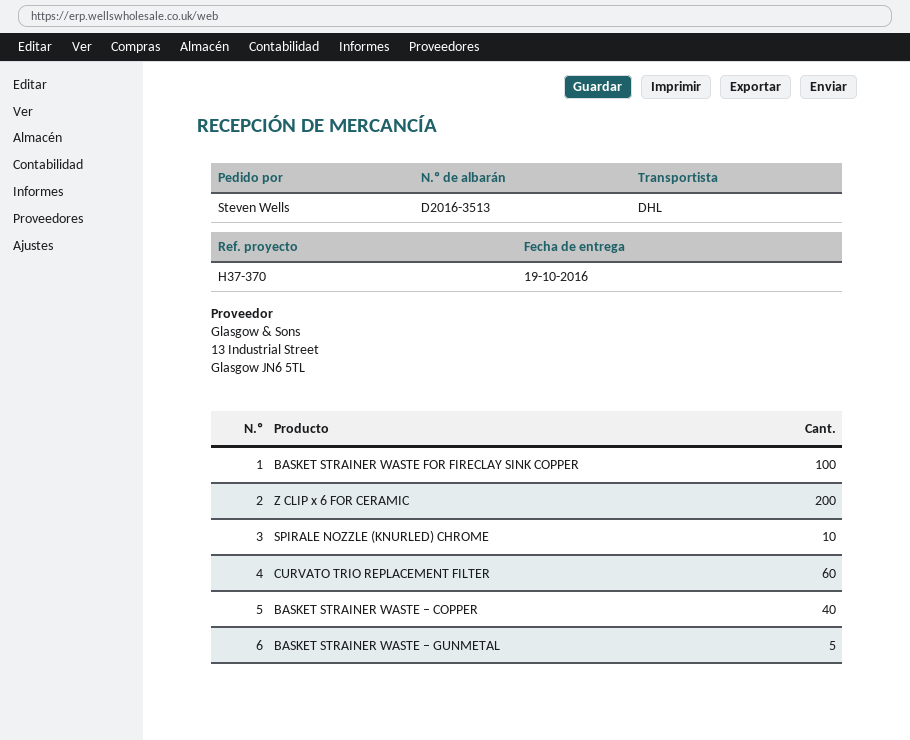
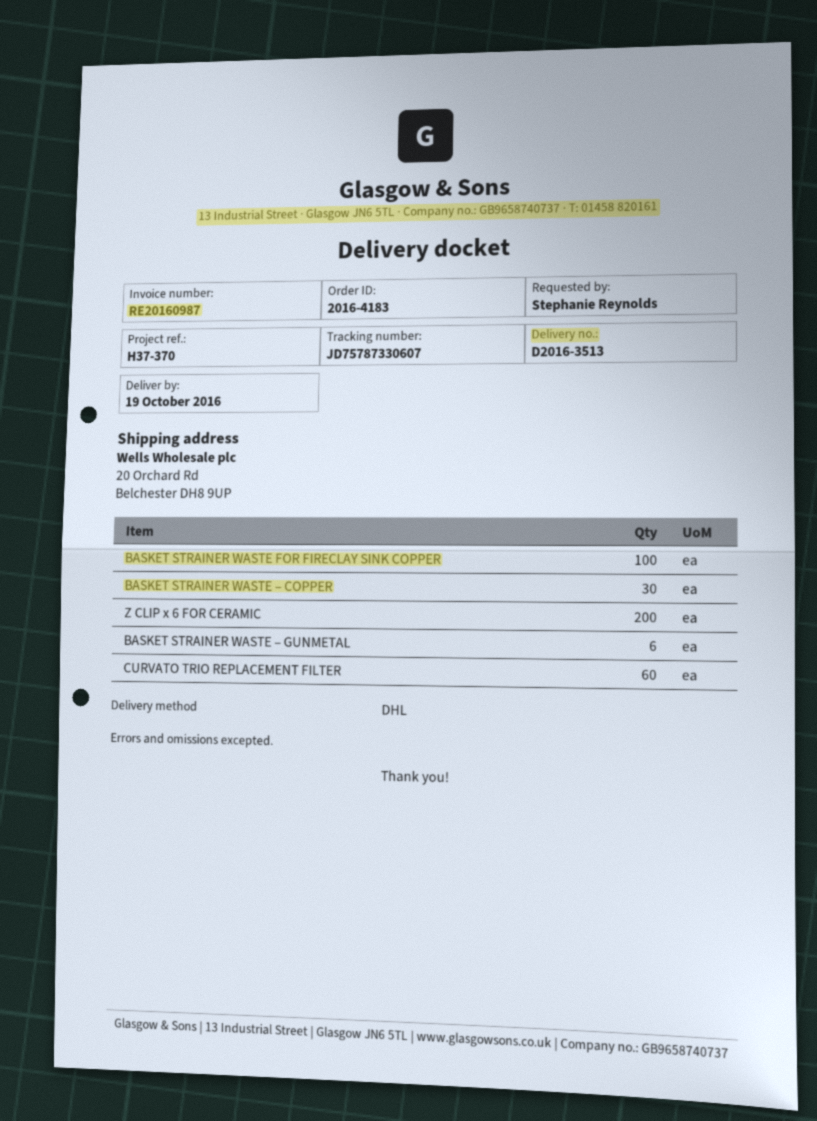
ordered by: Steven Wells -> Stephanie Reynolds
SPIRALE NOZZLE (KNURLED) CHROME: 10 -> none
BASKET STRAINER WASTE – COPPER: 40 -> 30
BASKET STRAINER WASTE – GUNMETAL: 5 -> 6

